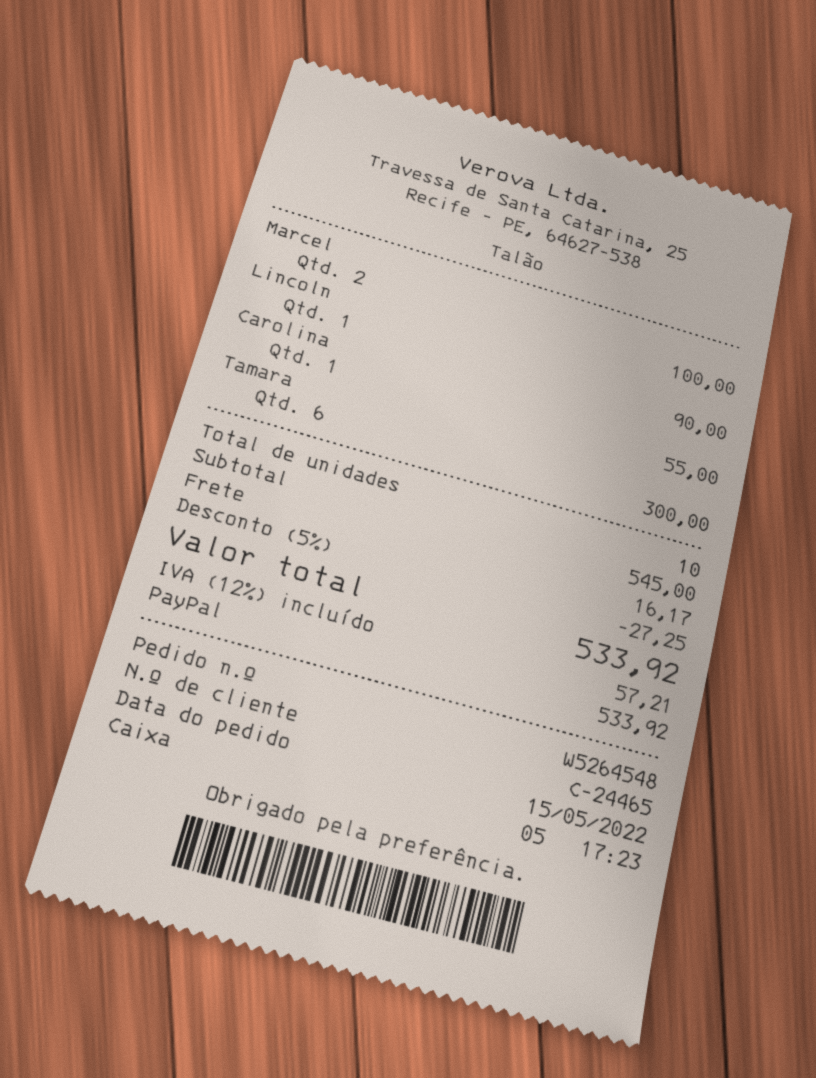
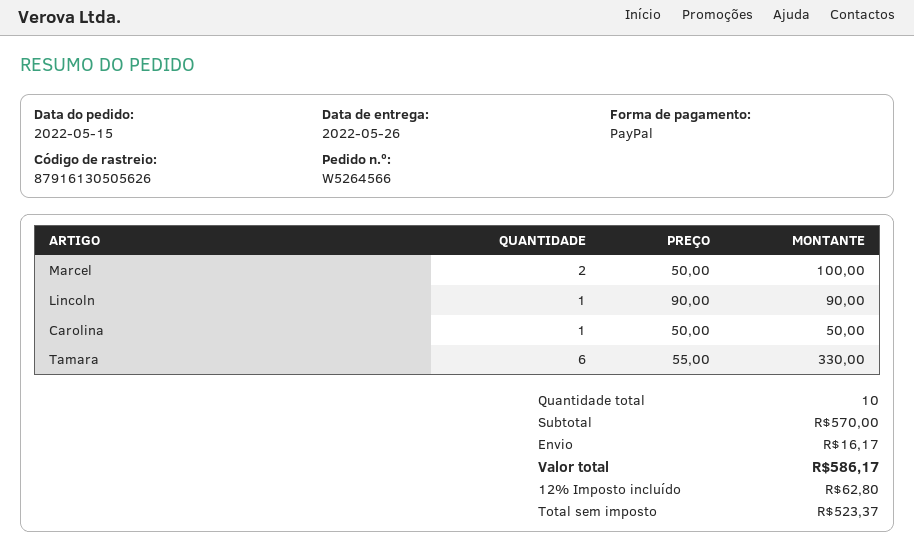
order number: W5264548 -> W5264566
Carolina: 1 for 55.00 -> 1 for 50.00
Tamara: 6 for 300.00 -> 6 for 330.00
subtotal: 545.00 -> 570.00
discount: 5% = 27.25 -> none
tax: 12% = 57.21 -> 12% = 62.80
total: 533.92 -> 586.17

